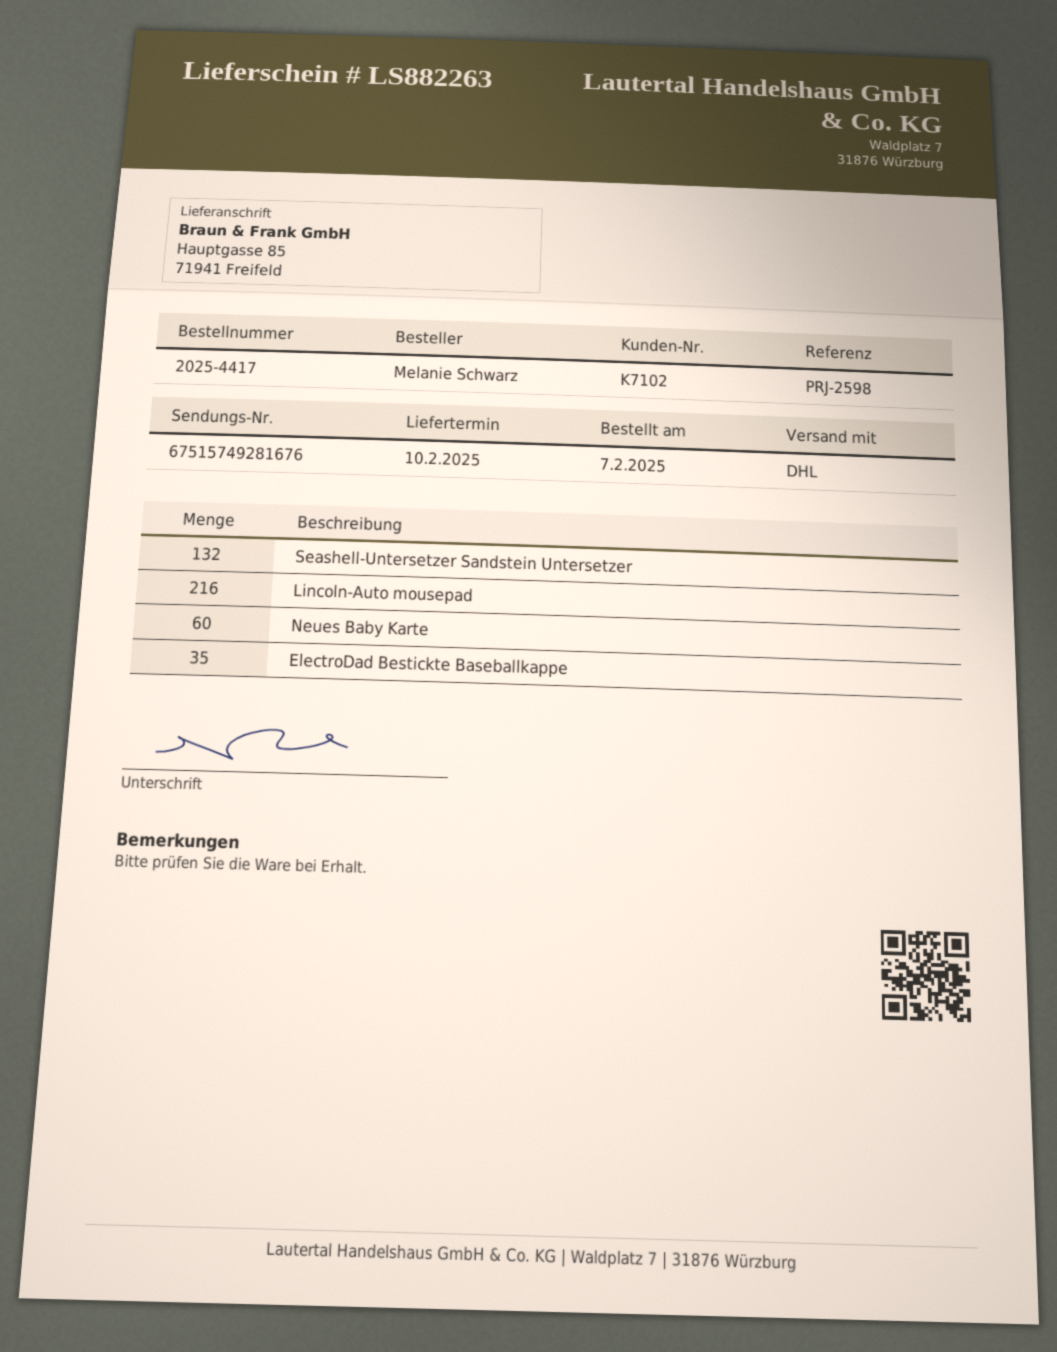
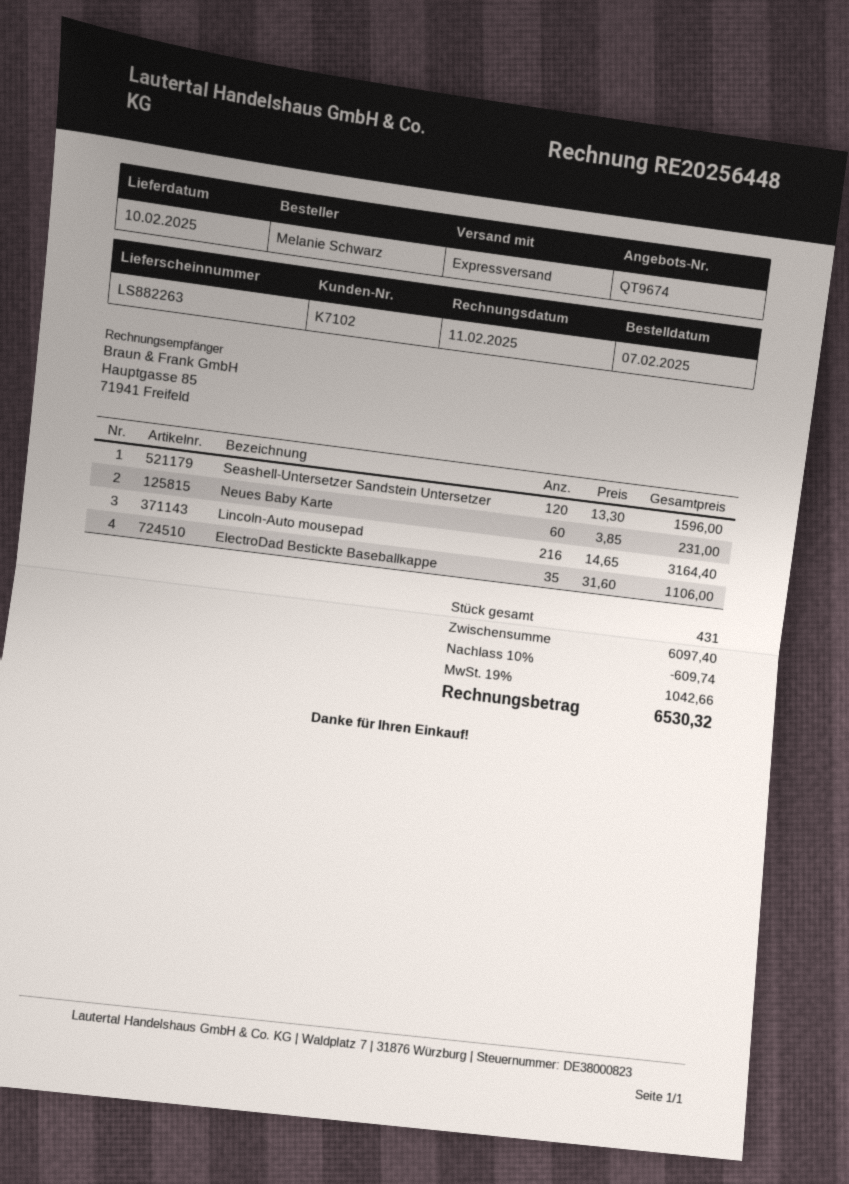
shipping method: DHL -> express
Seashell-Untersetzer Sandstein Untersetzer: 132 -> 120

